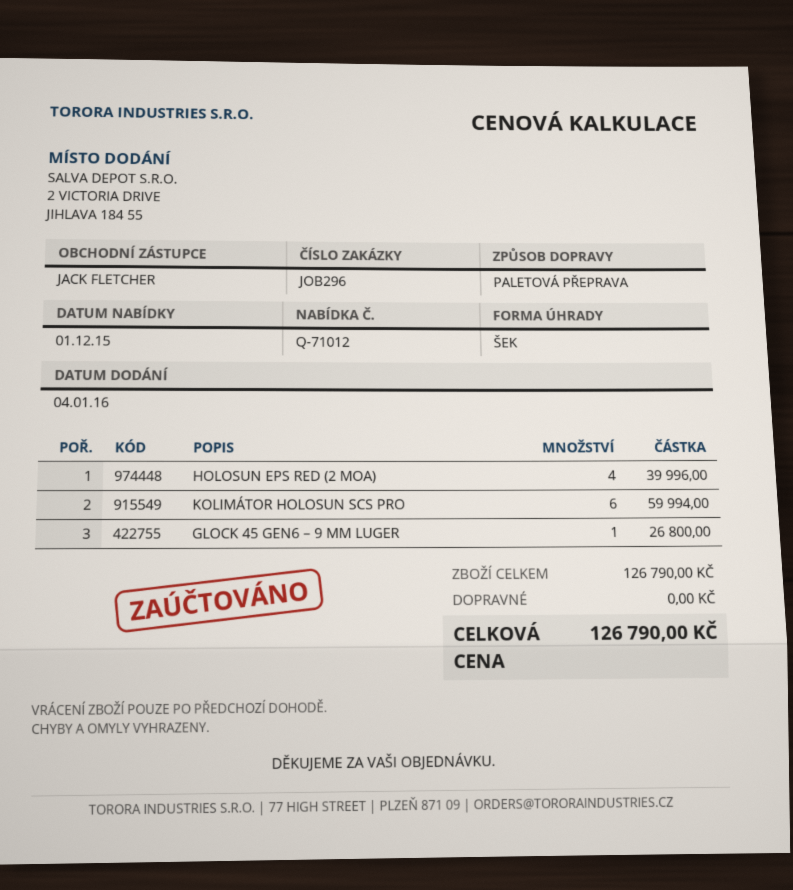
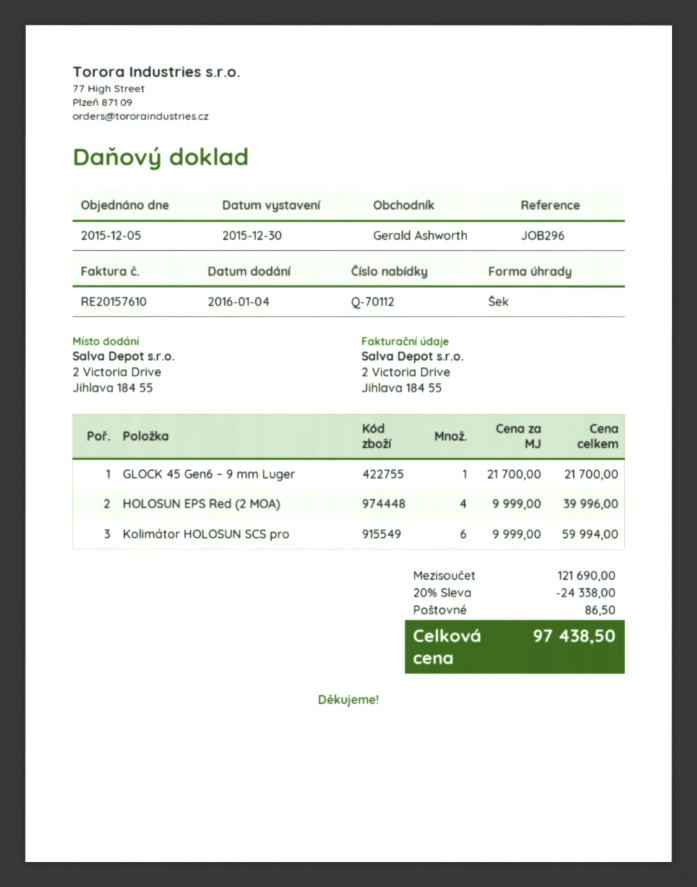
quote number: Q-71012 -> Q-70112
sales rep: JACK FLETCHER -> Gerald Ashworth
GLOCK 45 GEN6 – 9 MM LUGER: 1 for 26800.00 -> 1 for 21700.00
subtotal: 126790.00 -> 121690.00
discount: none -> 20% = 24338.00
shipping: 0.00 -> 86.50
total: 126790.00 -> 97438.50

